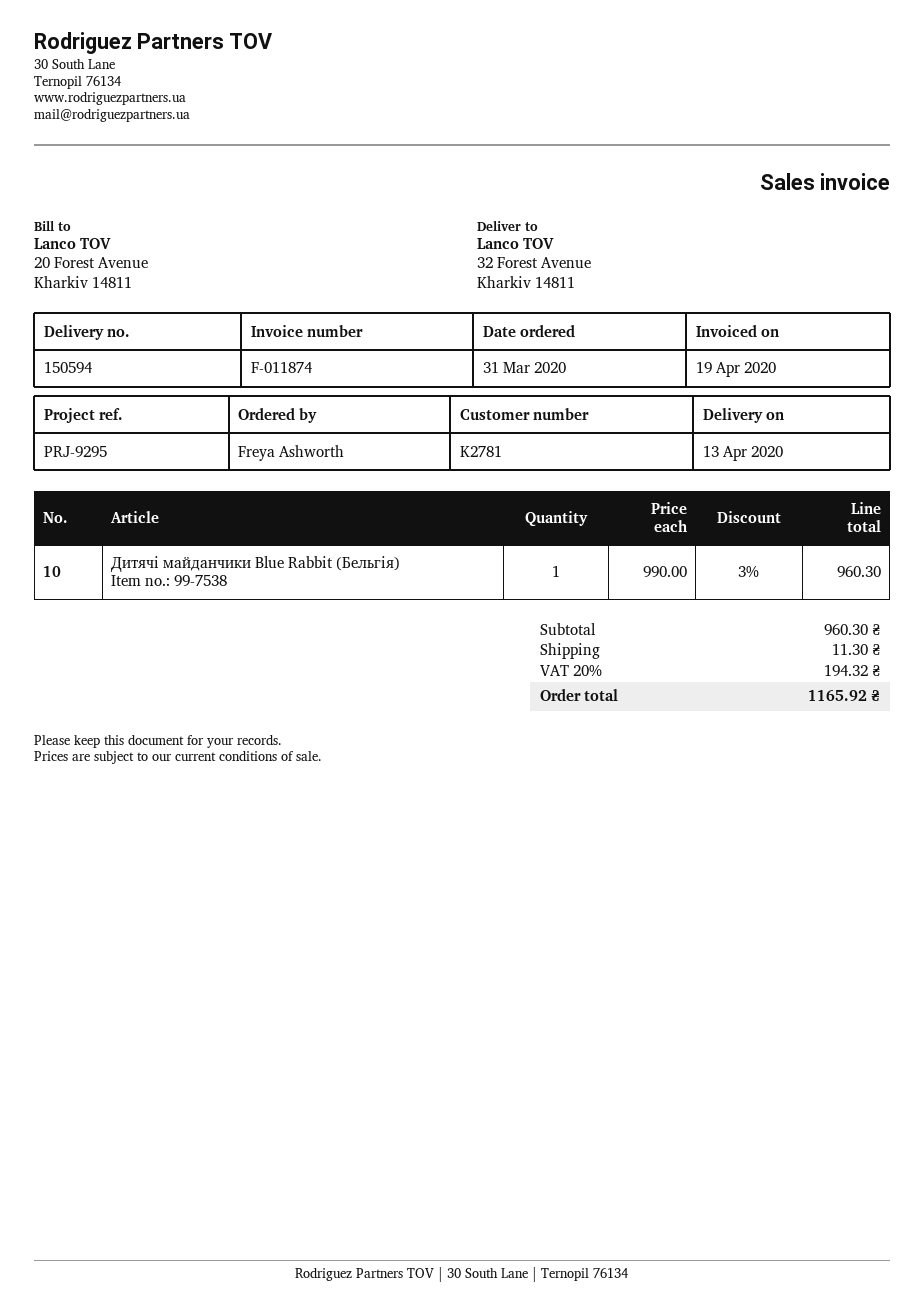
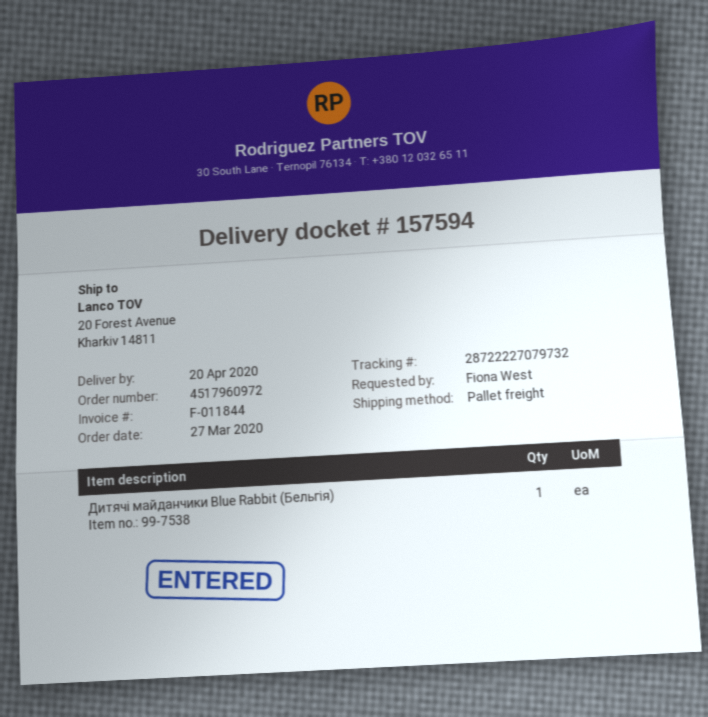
order date: 2020-03-31 -> 2020-03-27
delivery note number: 150594 -> 157594
delivery date: 2020-04-13 -> 2020-04-20
invoice number: F-011874 -> F-011844
ordered by: Freya Ashworth -> Fiona West
ship to: 32 Forest Avenue, Kharkiv 14811 -> 20 Forest Avenue, Kharkiv 14811

